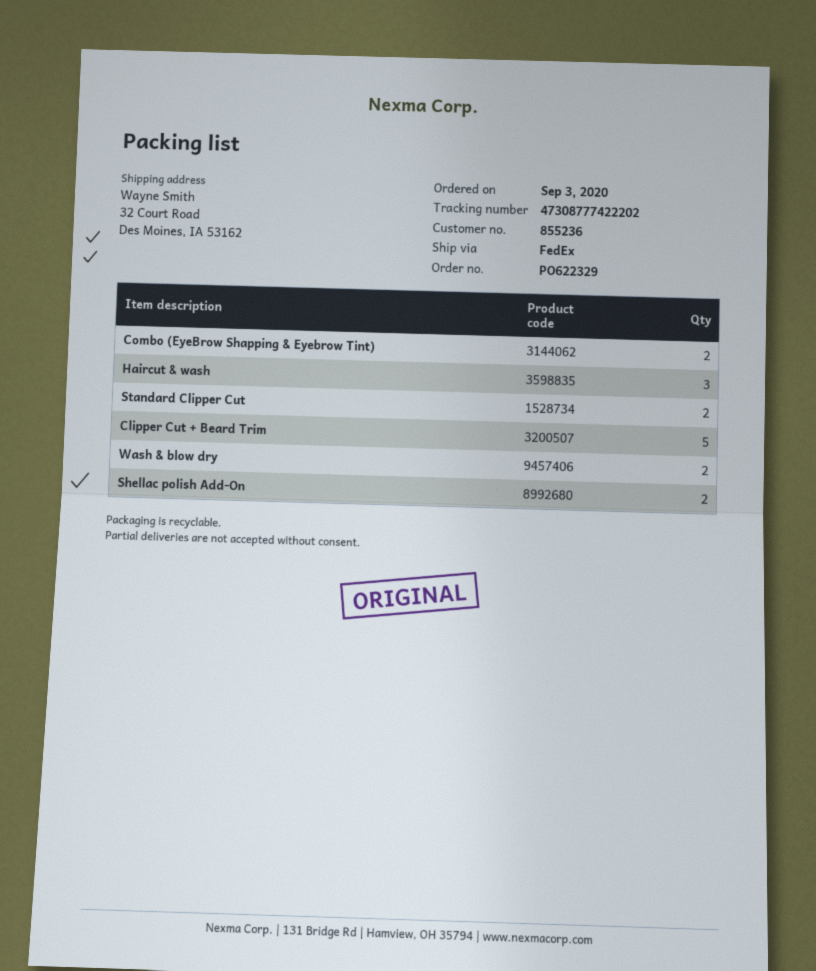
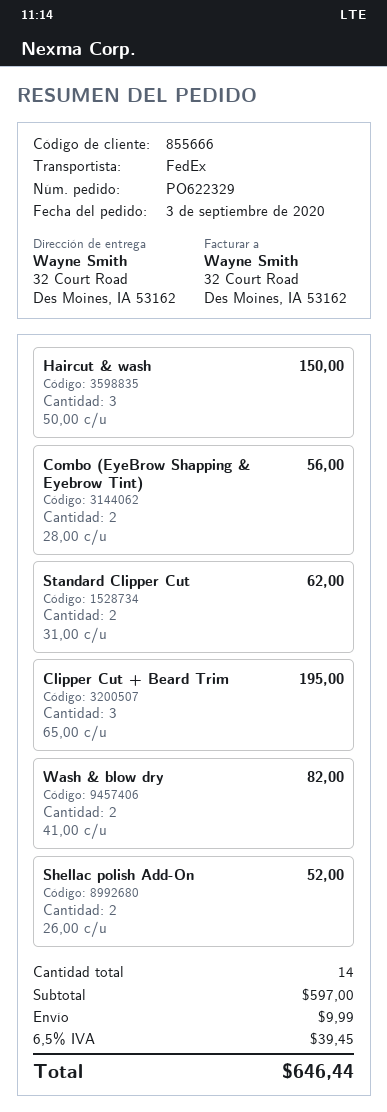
customer number: 855236 -> 855666
Clipper Cut + Beard Trim: 5 -> 3

